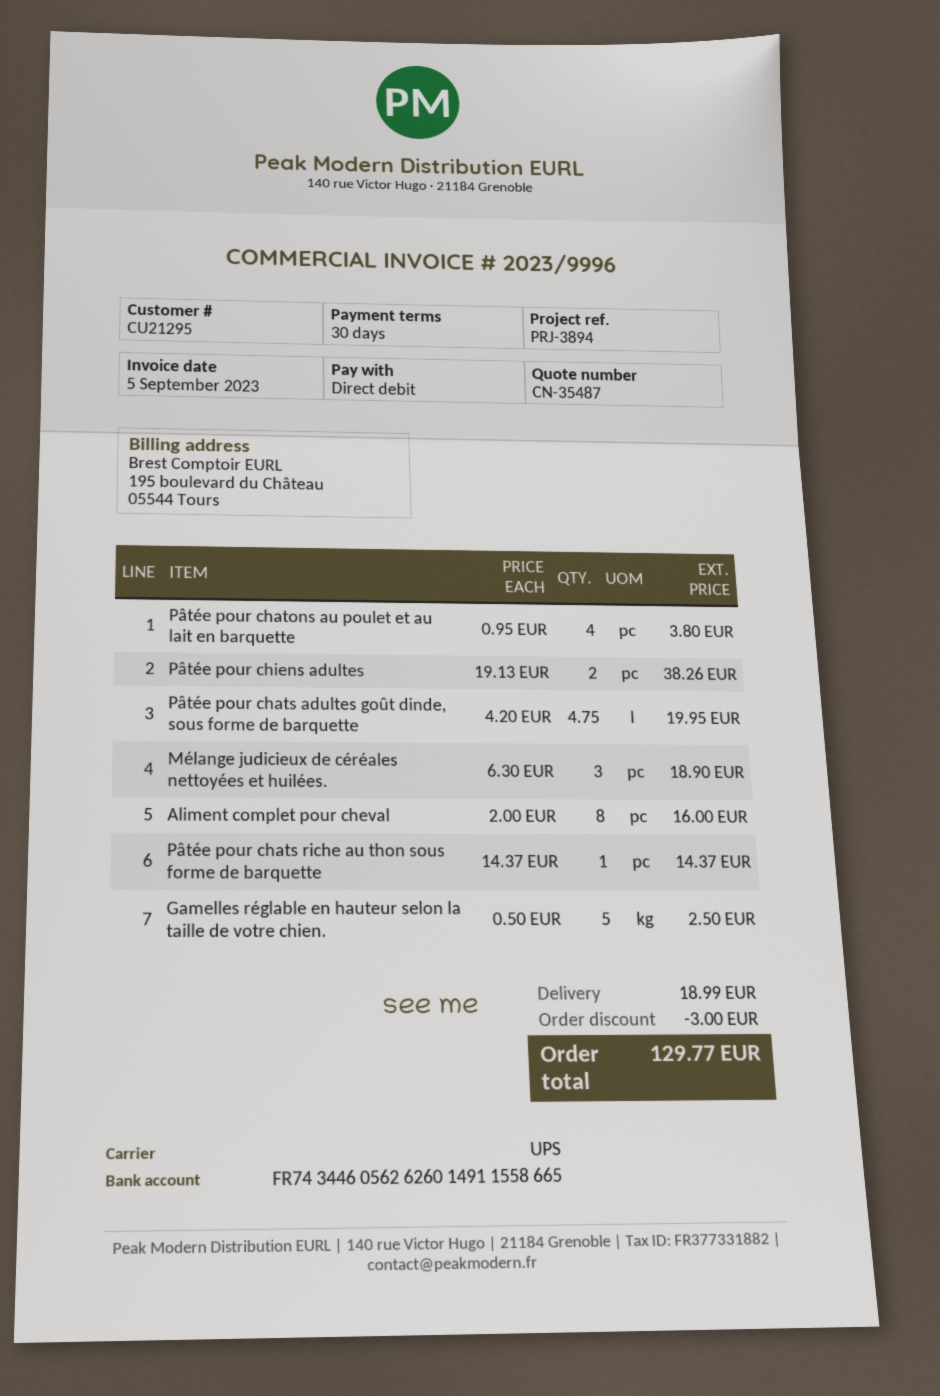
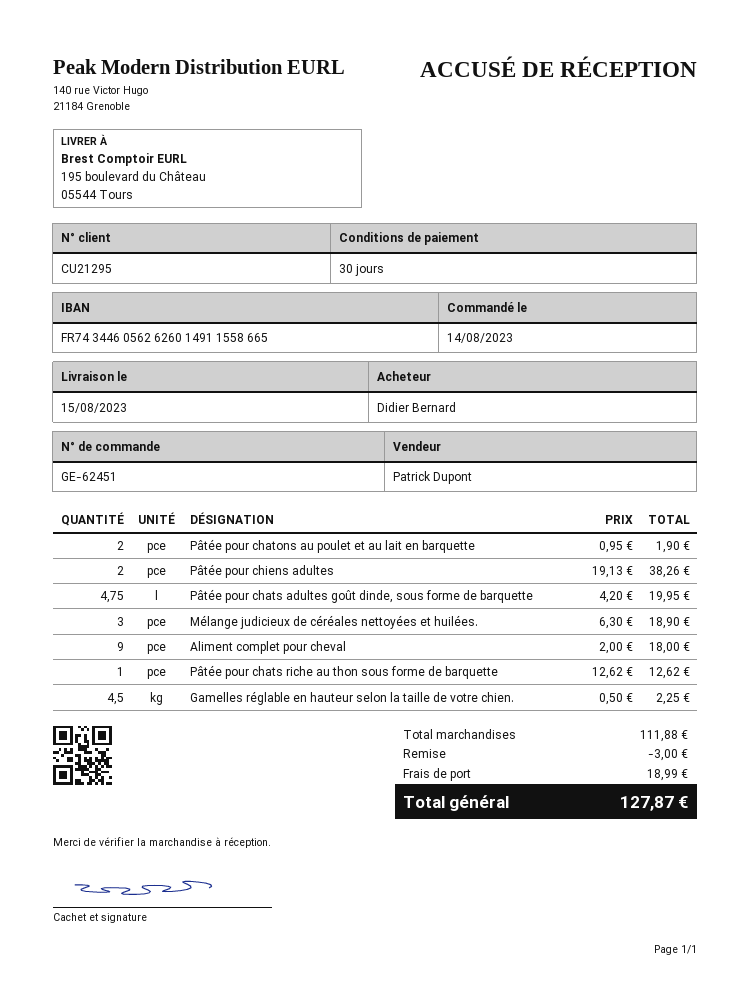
Pâtée pour chatons au poulet et au lait en barquette: 4 x 0.95 = 3.80 -> 2 x 0.95 = 1.90
Aliment complet pour cheval: 8 x 2.00 = 16.00 -> 9 x 2.00 = 18.00
Pâtée pour chats riche au thon sous forme de barquette: 1 x 14.37 = 14.37 -> 1 x 12.62 = 12.62
Gamelles réglable en hauteur selon la taille de votre chien.: 5 x 0.50 = 2.50 -> 4.5 x 0.50 = 2.25
total: 129.77 -> 127.87

